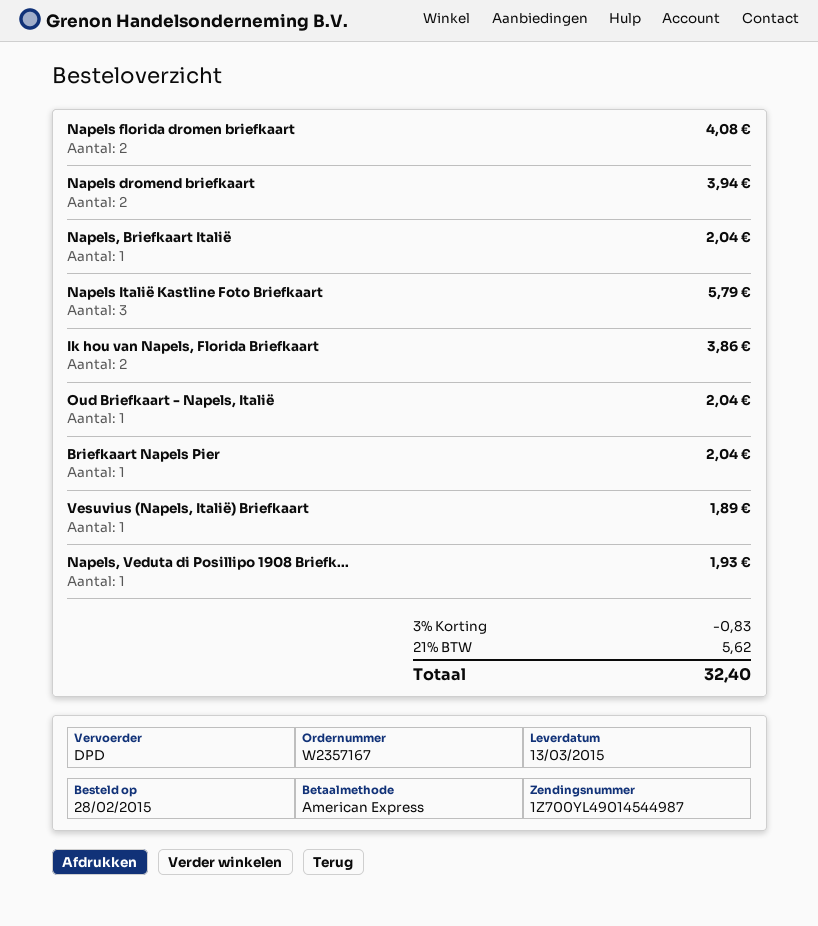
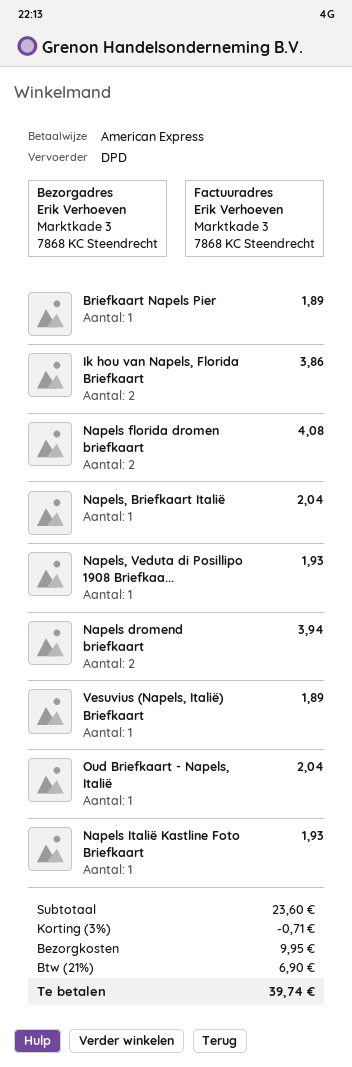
Napels Italië Kastline Foto Briefkaart: 3 for 5.79 -> 1 for 1.93
Briefkaart Napels Pier: 1 for 2.04 -> 1 for 1.89
discount: 3% = 0.83 -> 3% = 0.71
shipping: none -> 9.95
tax: 21% = 5.62 -> 21% = 6.90
total: 32.40 -> 39.74

